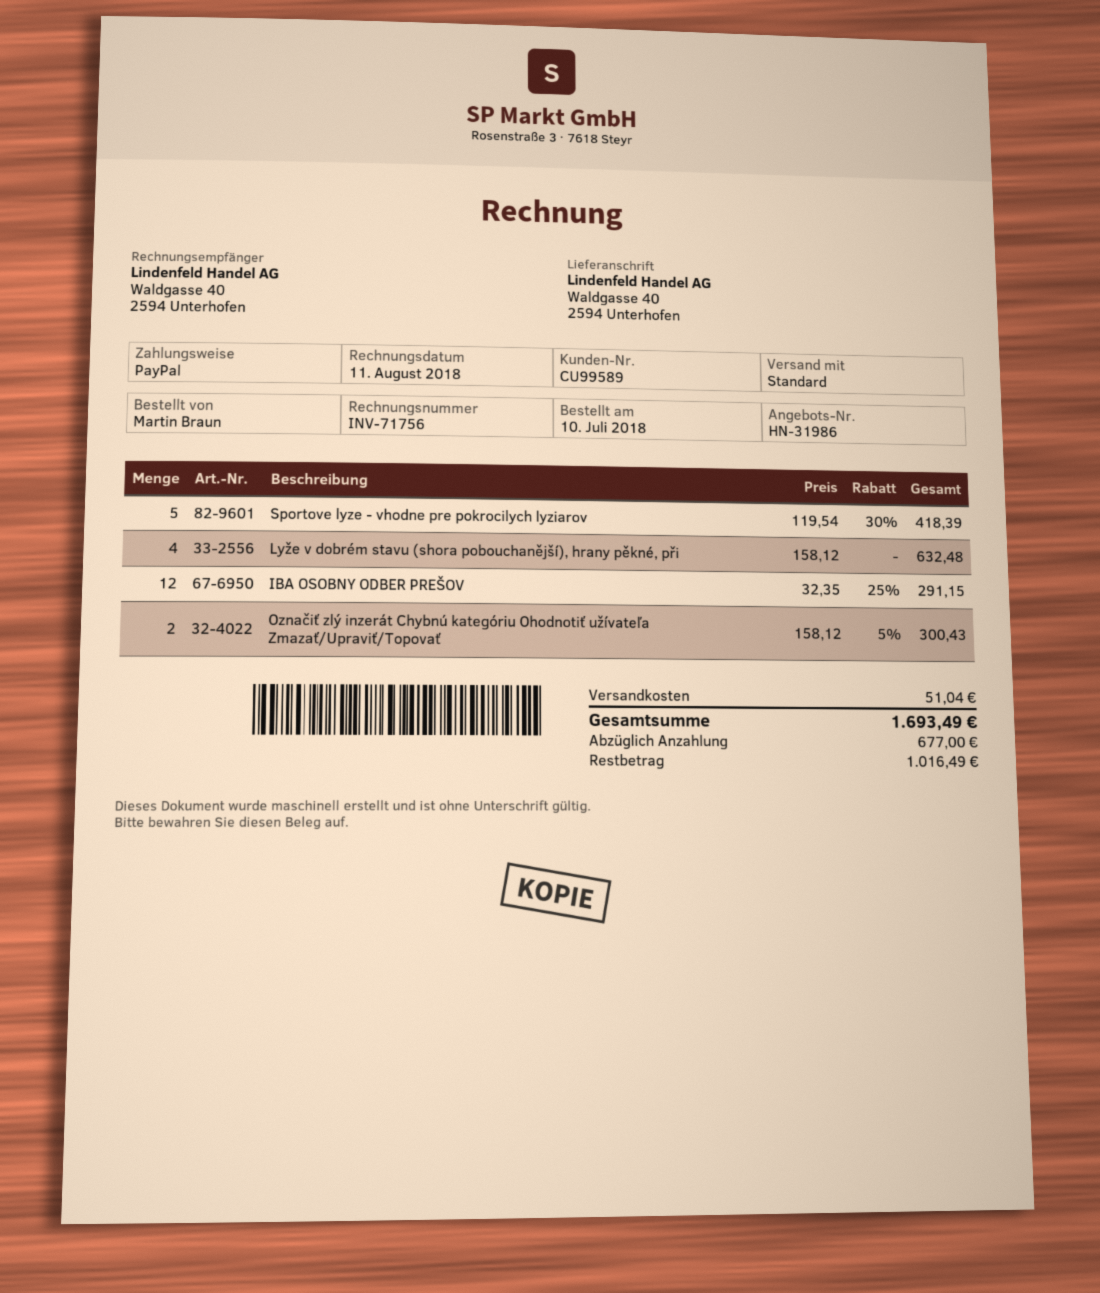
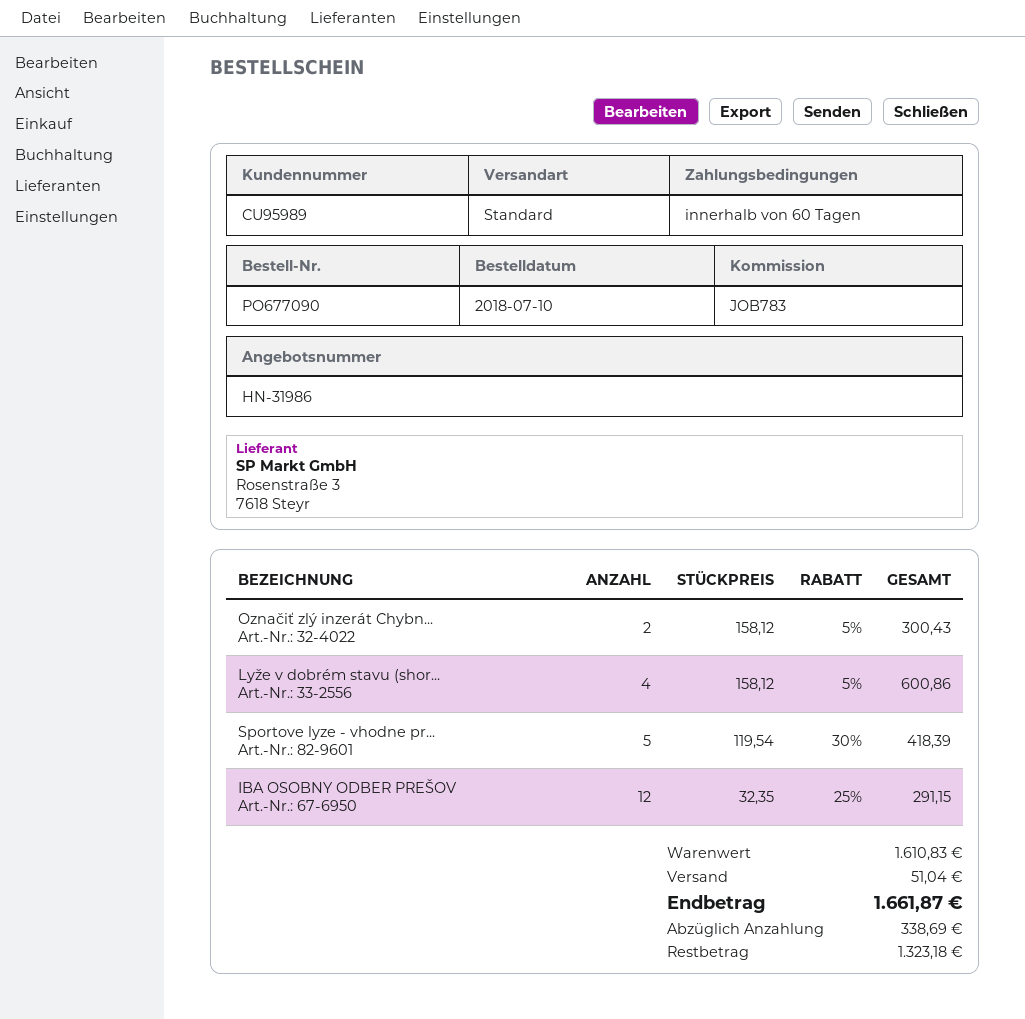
customer number: CU99589 -> CU95989
Lyže v dobrém stavu (shora pobouchanější), hrany pěkné, při: 4 x 158.12 = 632.48 -> 4 x 158.12 - 5% = 600.86
total: 1693.49 -> 1661.87
deposit: 677.00 -> 338.69
balance: 1016.49 -> 1323.18

